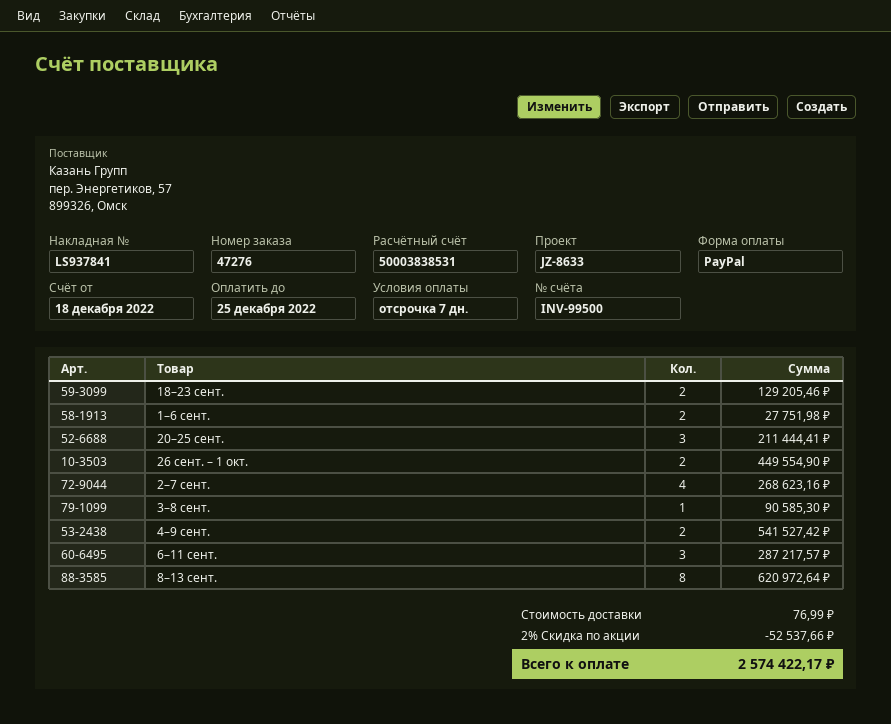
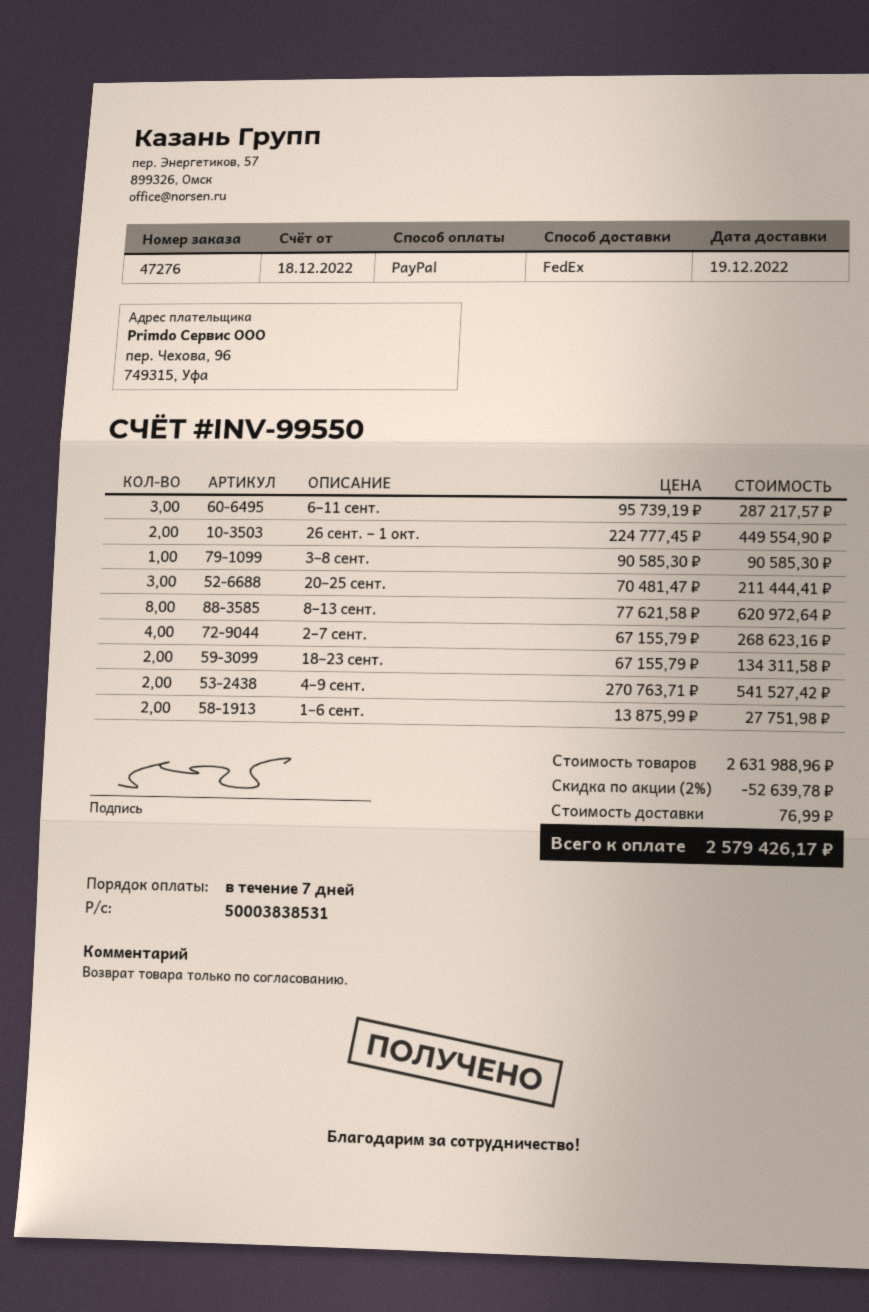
invoice number: INV-99500 -> INV-99550
18–23 сент.: 2 for 129205.46 -> 2 for 134311.58
discount: 2% = 52537.66 -> 2% = 52639.78
total: 2574422.17 -> 2579426.17

